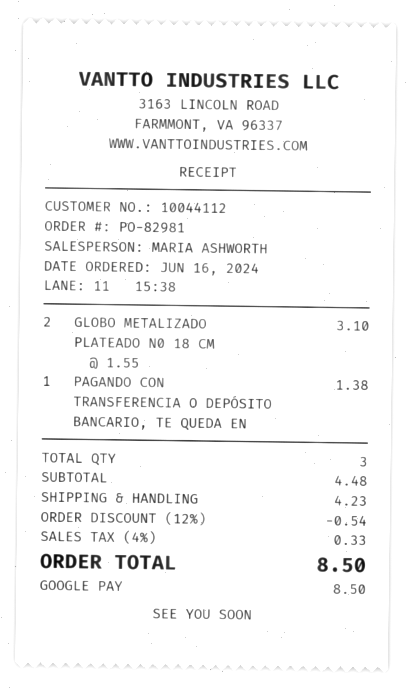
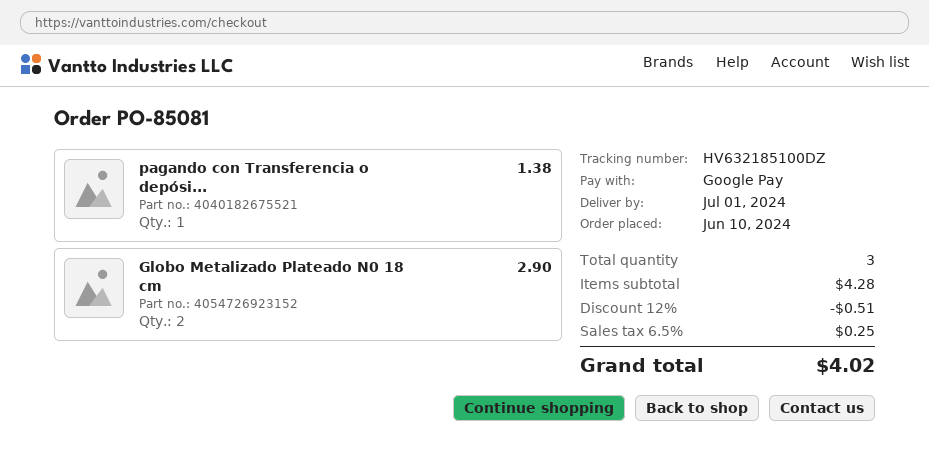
order number: PO-82981 -> PO-85081
order date: 2024-06-16 -> 2024-06-10
GLOBO METALIZADO PLATEADO N0 18 CM: 2 for 3.10 -> 2 for 2.90
subtotal: 4.48 -> 4.28
discount: 12% = 0.54 -> 12% = 0.51
shipping: 4.23 -> none
tax: 4% = 0.33 -> 6.5% = 0.25
total: 8.50 -> 4.02

